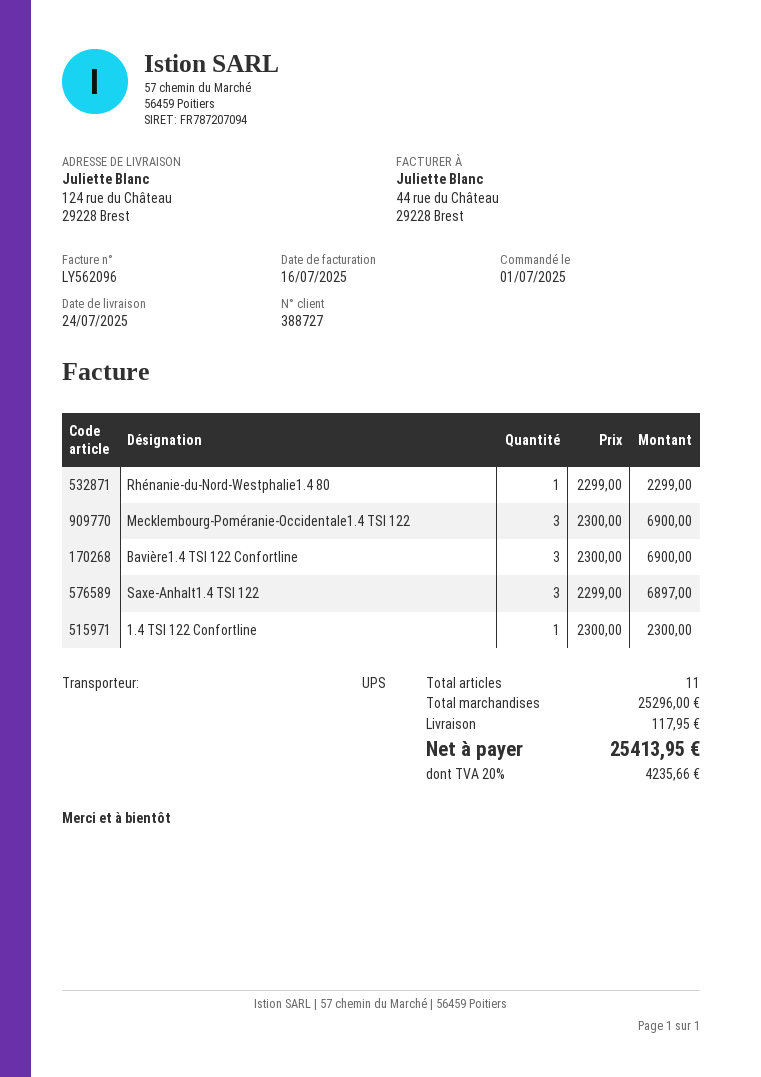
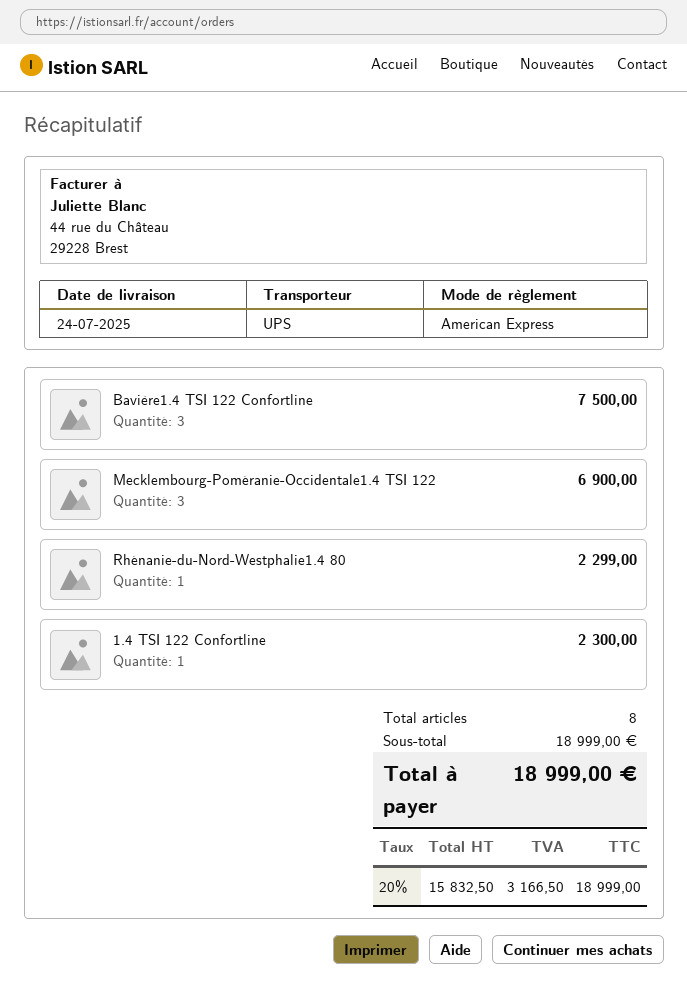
Bavière1.4 TSI 122 Confortline: 3 for 6900.00 -> 3 for 7500.00
Saxe-Anhalt1.4 TSI 122: 3 for 6897.00 -> none
total quantity: 11 -> 8
subtotal: 25296.00 -> 18999.00
shipping: 117.95 -> none
tax: 20% = 4235.66 -> 20% = 3166.50
total: 25413.95 -> 18999.00

